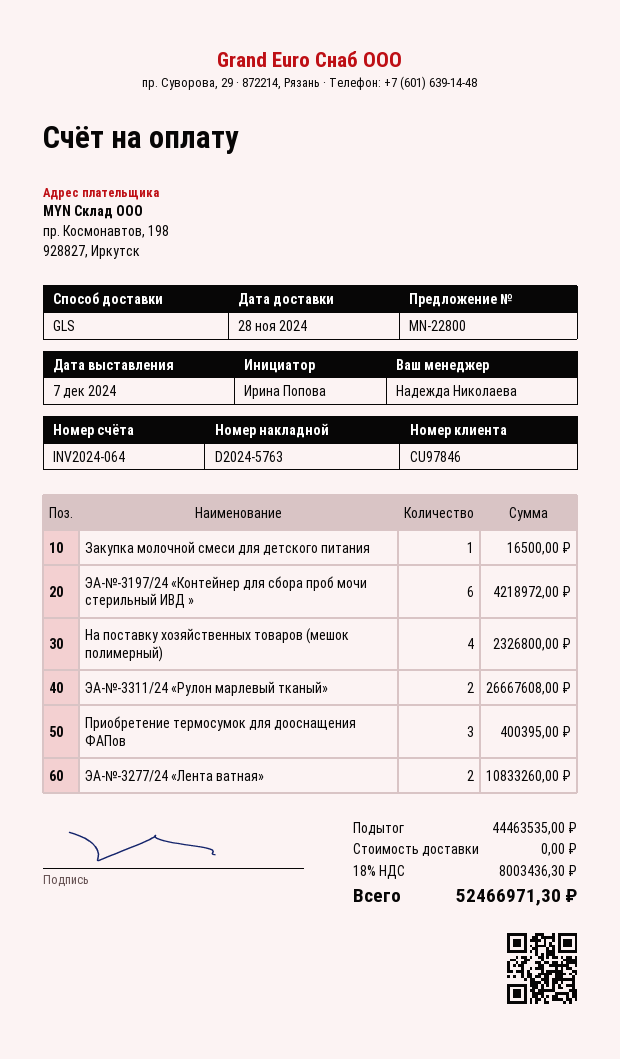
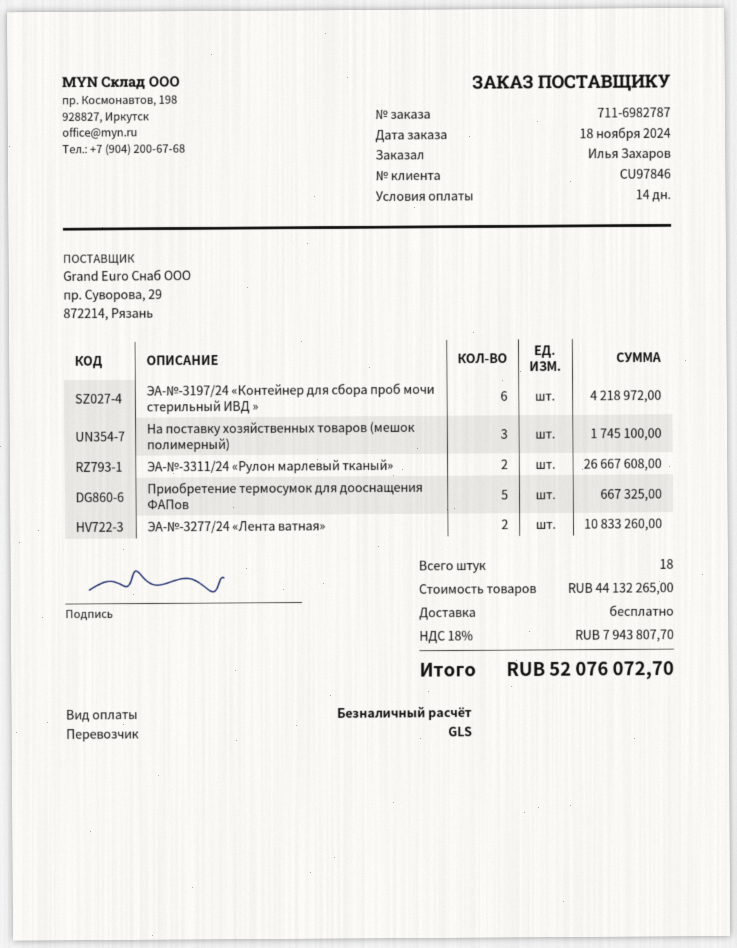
ordered by: Ирина Попова -> Илья Захаров
Закупка молочной смеси для детского питания: 1 for 16500.00 -> none
На поставку хозяйственных товаров (мешок полимерный): 4 for 2326800.00 -> 3 for 1745100.00
Приобретение термосумок для дооснащения ФАПов: 3 for 400395.00 -> 5 for 667325.00
subtotal: 44463535.00 -> 44132265.00
tax: 18% = 8003436.30 -> 18% = 7943807.70
total: 52466971.30 -> 52076072.70

